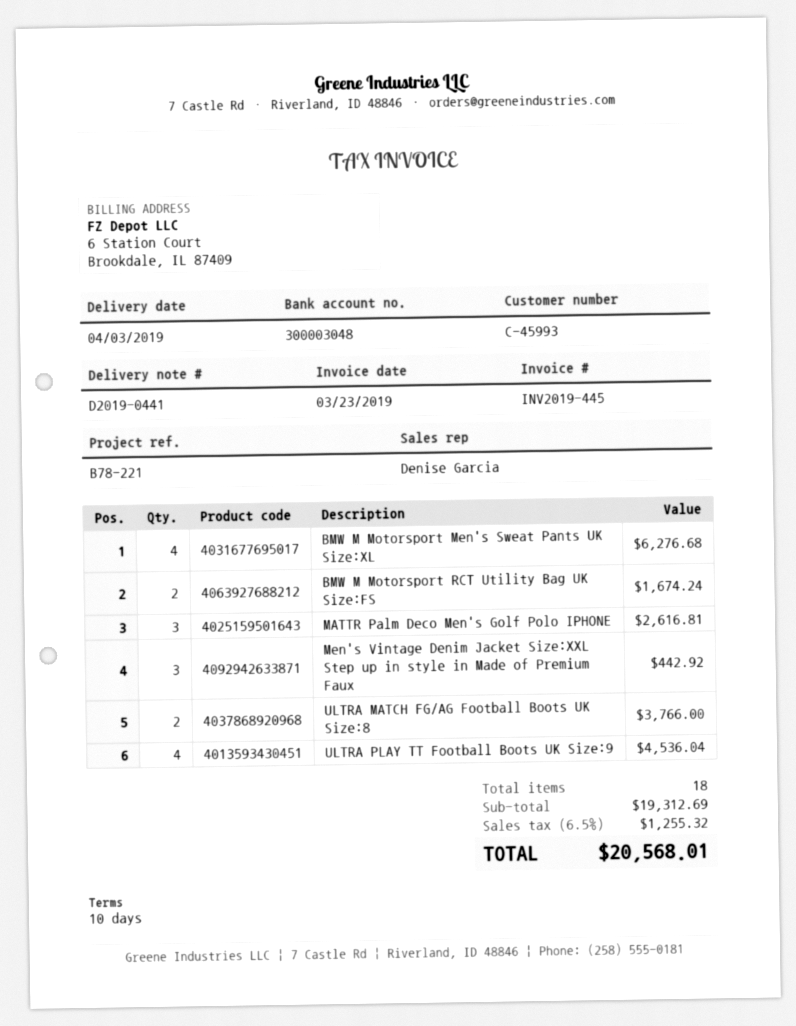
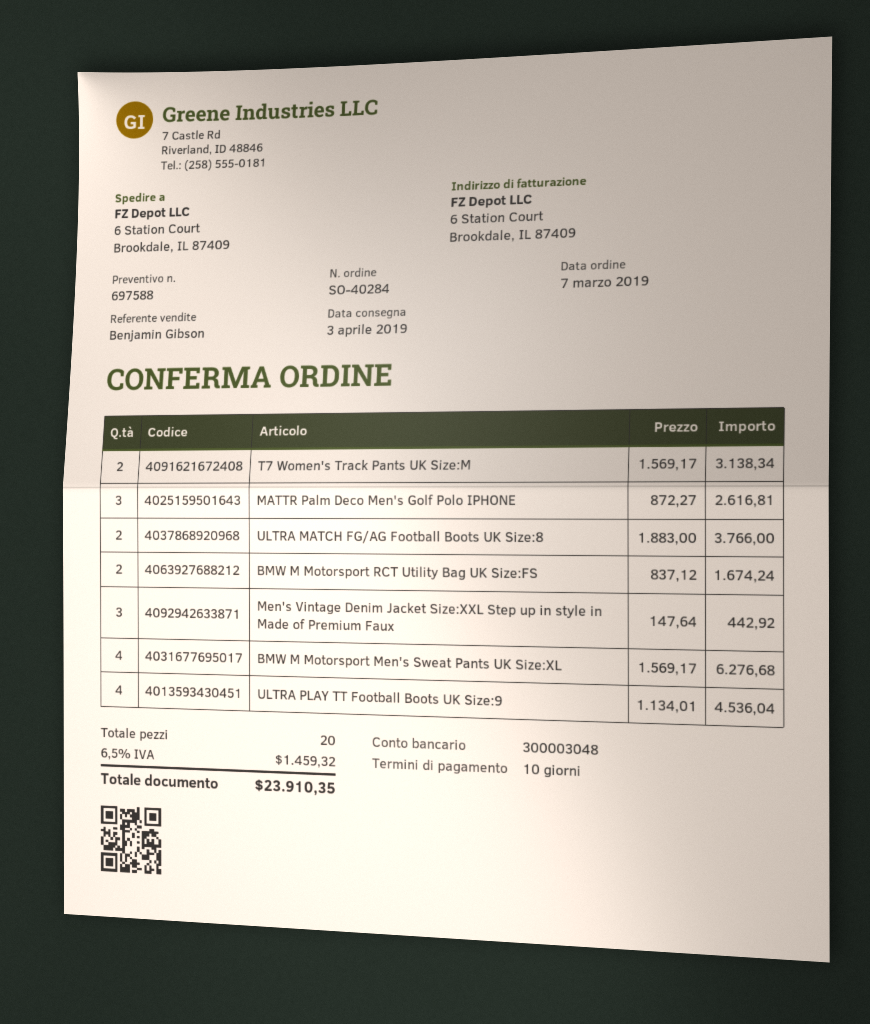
sales rep: Denise Garcia -> Benjamin Gibson
T7 Women's Track Pants UK Size:M: none -> 2 for 3138.34
total quantity: 18 -> 20
tax: 6.5% = 1255.32 -> 6.5% = 1459.32
total: 20568.01 -> 23910.35

